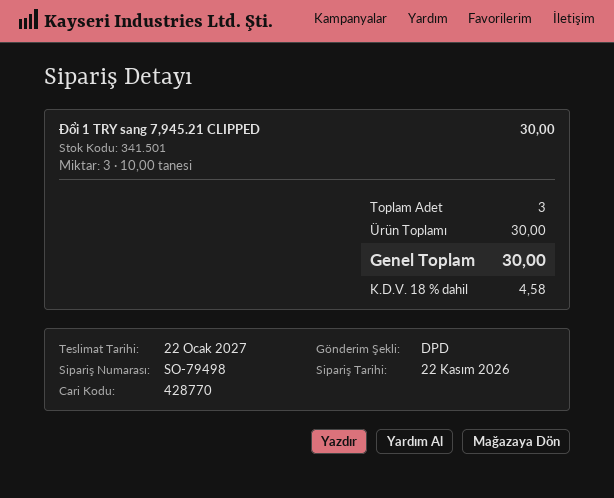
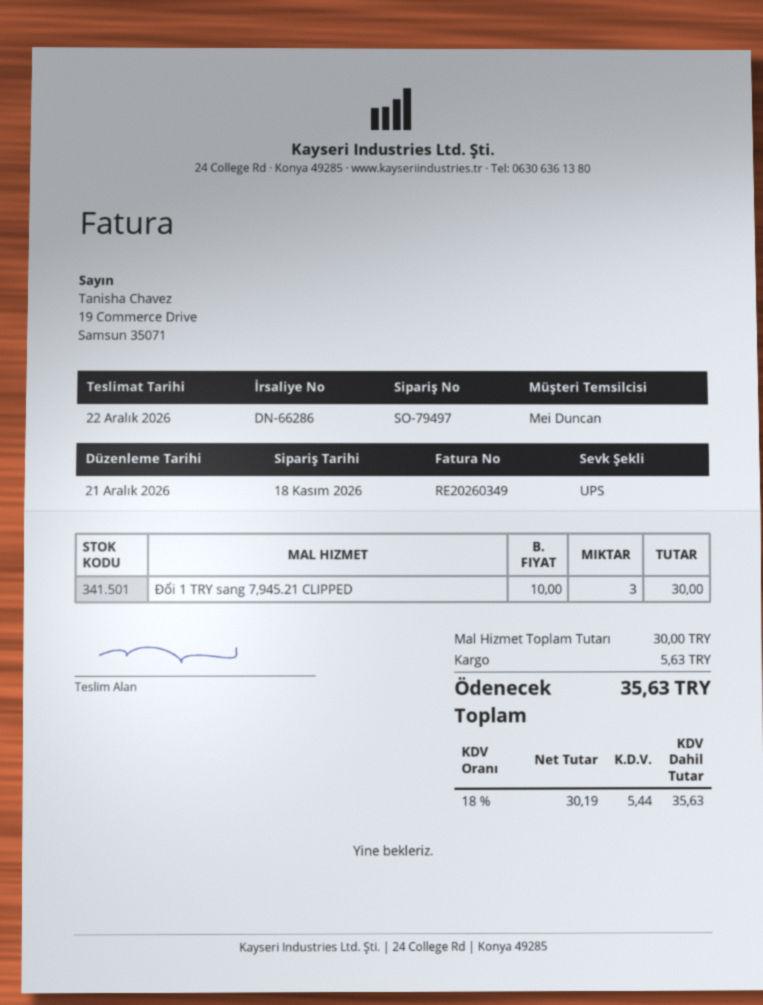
order number: SO-79498 -> SO-79497
order date: 2026-11-22 -> 2026-11-18
delivery date: 2027-01-22 -> 2026-12-22
shipping method: DPD -> UPS
shipping: none -> 5.63
tax: 18% = 4.58 -> 18% = 5.44
total: 30.00 -> 35.63

